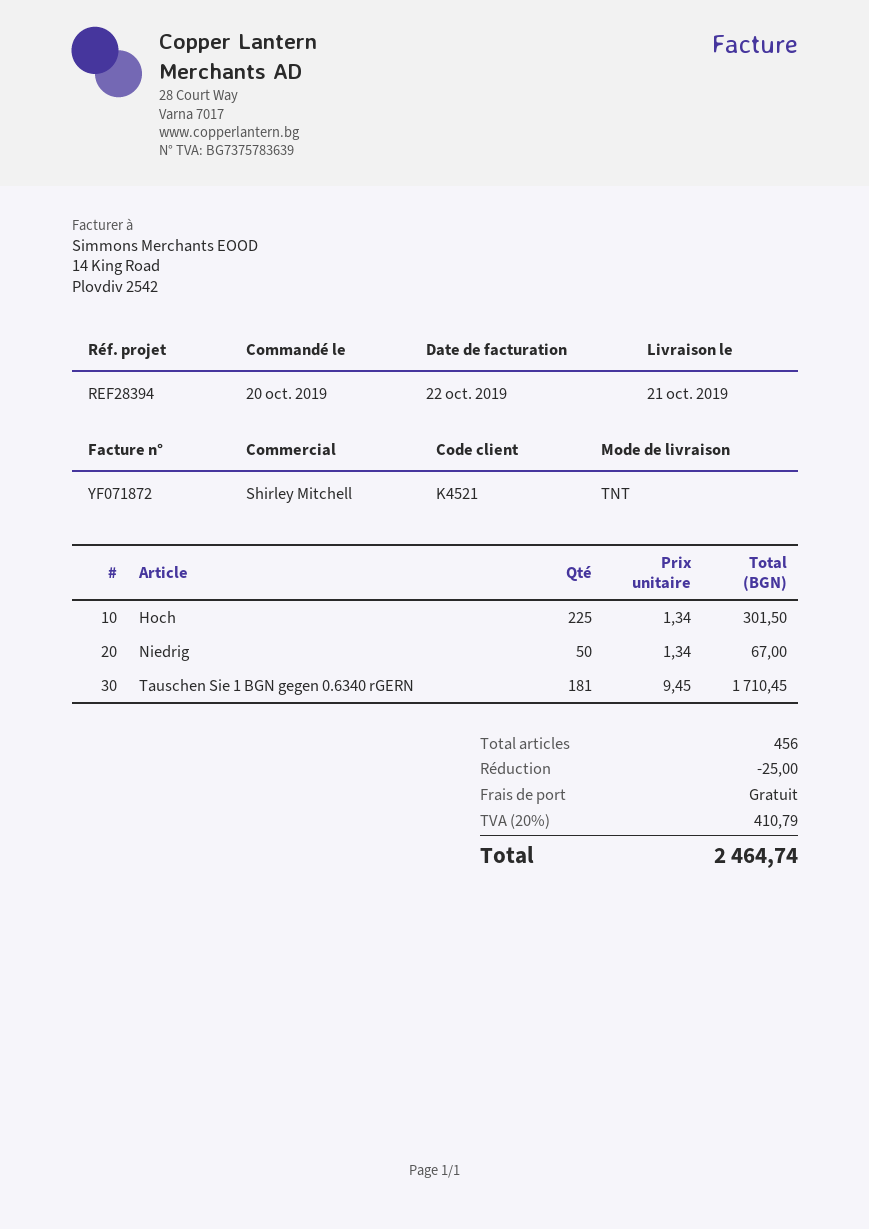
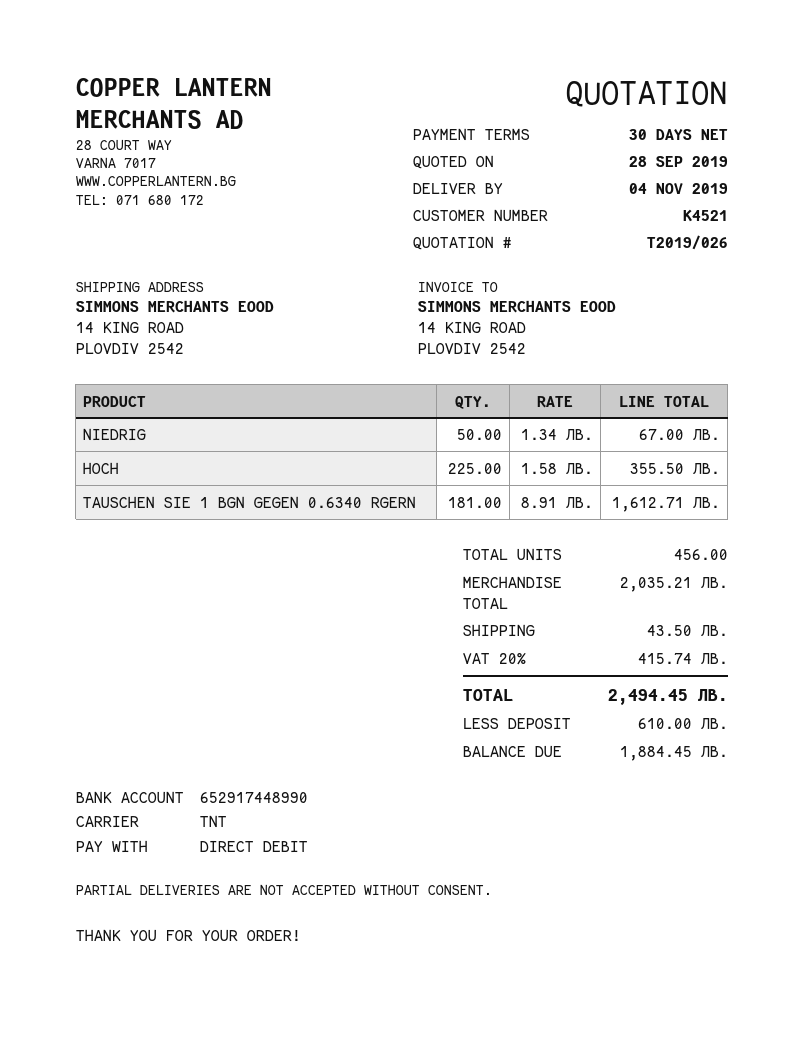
delivery date: 2019-10-21 -> 2019-11-04
Hoch: 225 x 1.34 = 301.50 -> 225 x 1.58 = 355.50
Tauschen Sie 1 BGN gegen 0.6340 rGERN: 181 x 9.45 = 1710.45 -> 181 x 8.91 = 1612.71
discount: 25.00 -> none
shipping: 0.00 -> 43.50
tax: 20% = 410.79 -> 20% = 415.74
total: 2464.74 -> 2494.45

